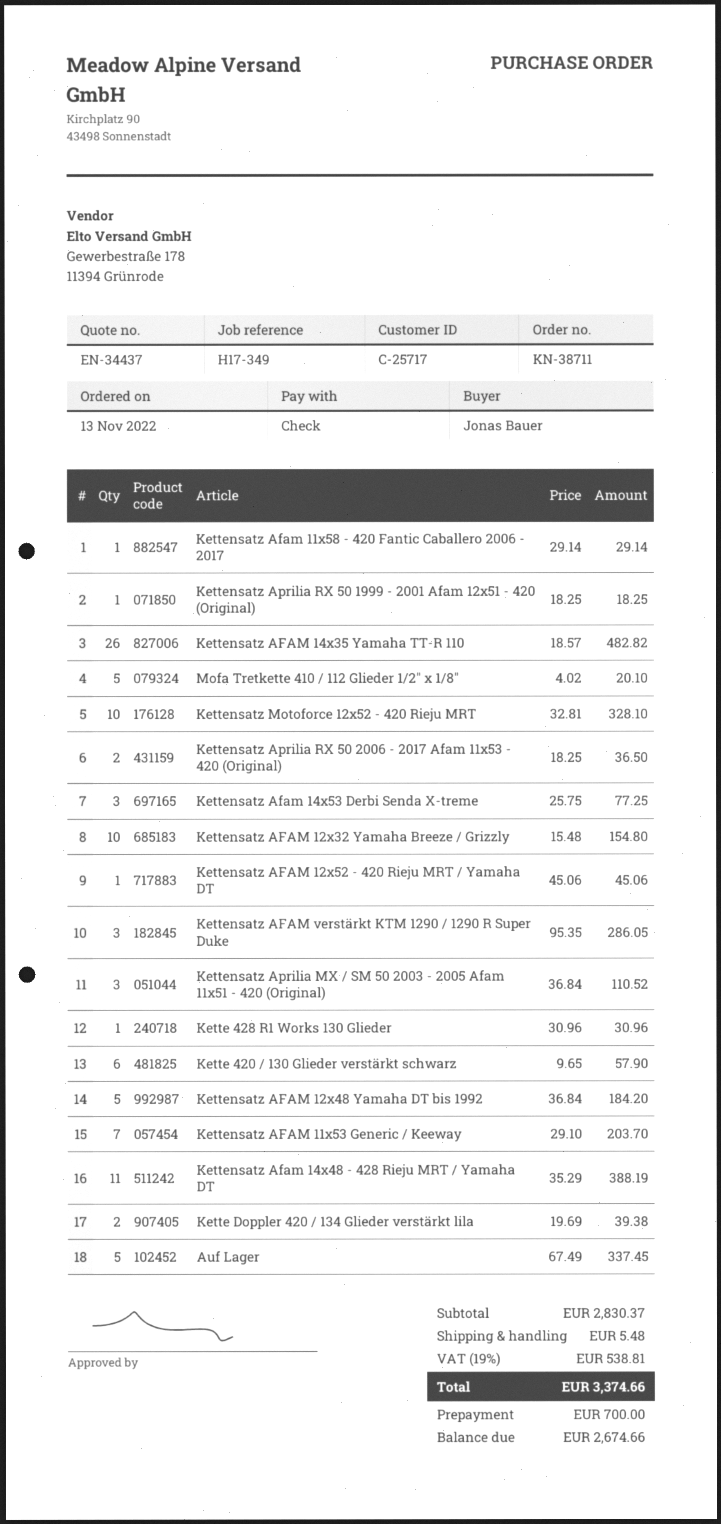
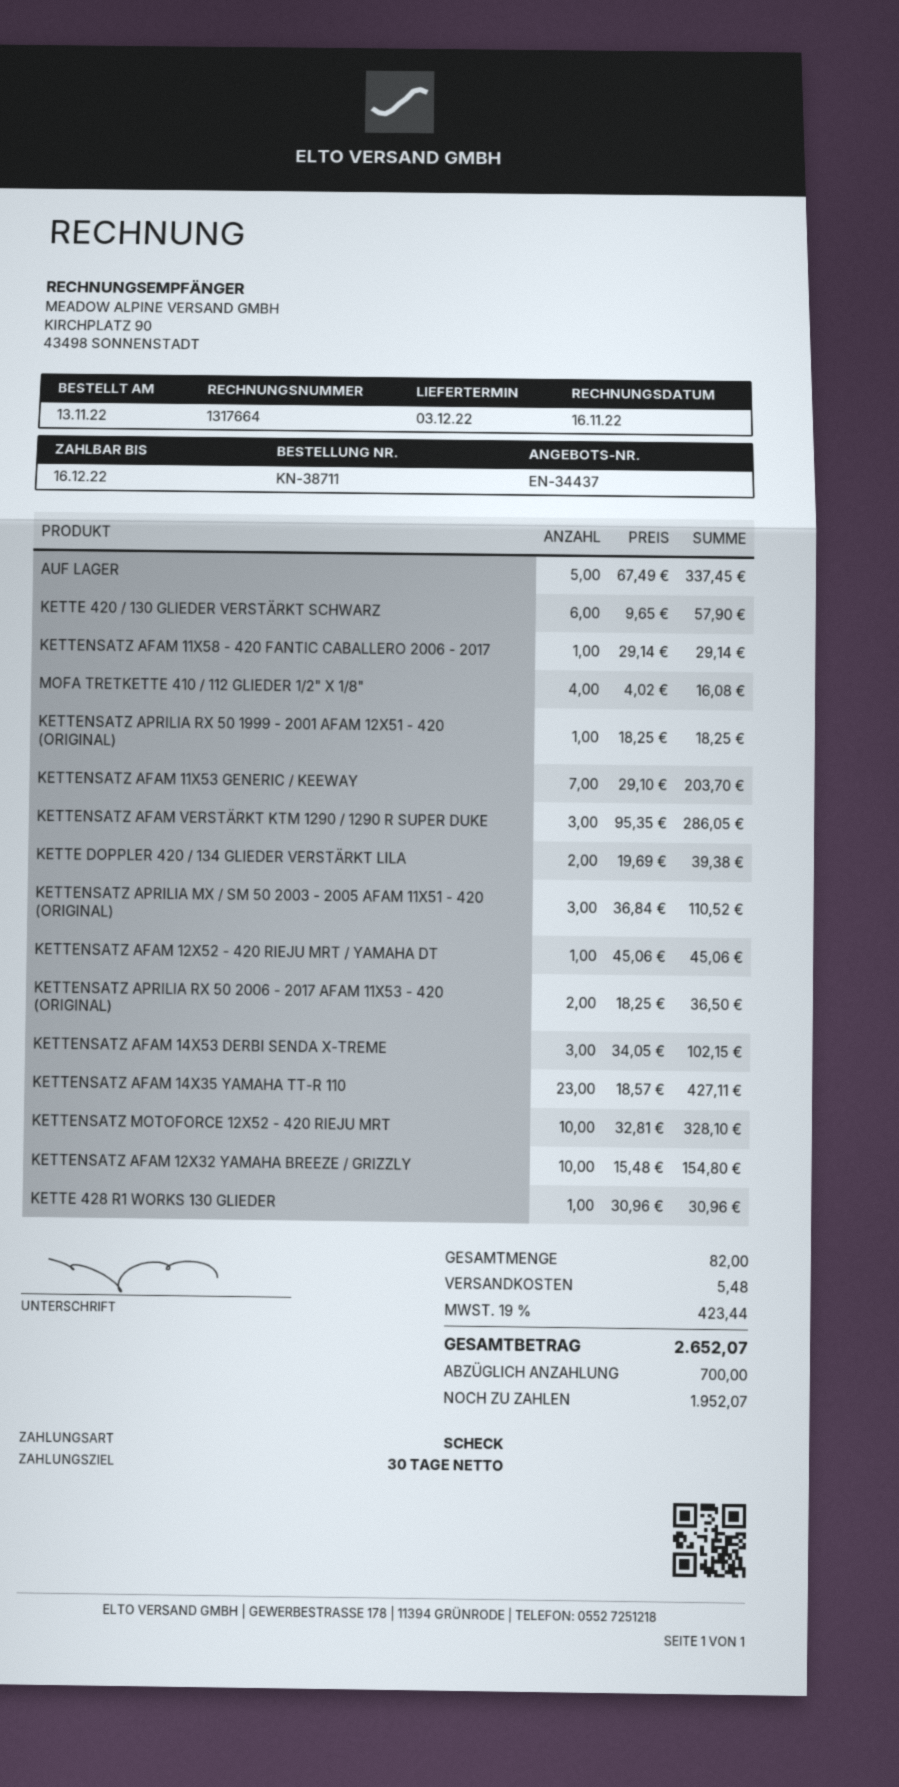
Kettensatz AFAM 14x35 Yamaha TT-R 110: 26 x 18.57 = 482.82 -> 23 x 18.57 = 427.11
Mofa Tretkette 410 / 112 Glieder 1/2" x 1/8": 5 x 4.02 = 20.10 -> 4 x 4.02 = 16.08
Kettensatz Afam 14x53 Derbi Senda X-treme: 3 x 25.75 = 77.25 -> 3 x 34.05 = 102.15
Kettensatz AFAM 12x48 Yamaha DT bis 1992: 5 x 36.84 = 184.20 -> none
Kettensatz Afam 14x48 - 428 Rieju MRT / Yamaha DT: 11 x 35.29 = 388.19 -> none
tax: 19% = 538.81 -> 19% = 423.44
total: 3374.66 -> 2652.07
balance: 2674.66 -> 1952.07

